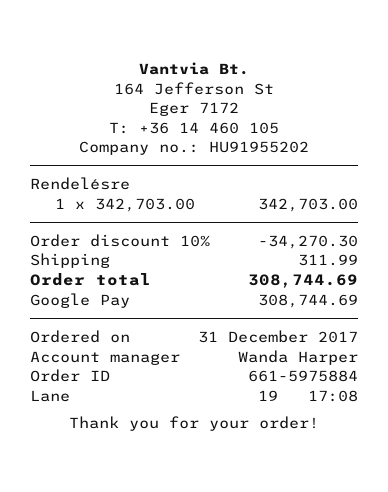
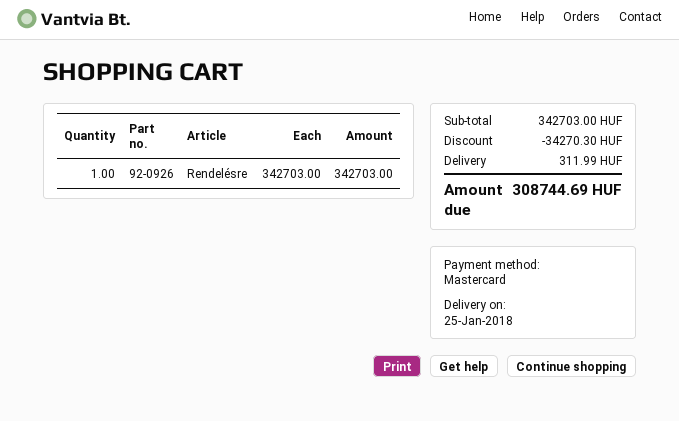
payment method: Google Pay -> Mastercard

